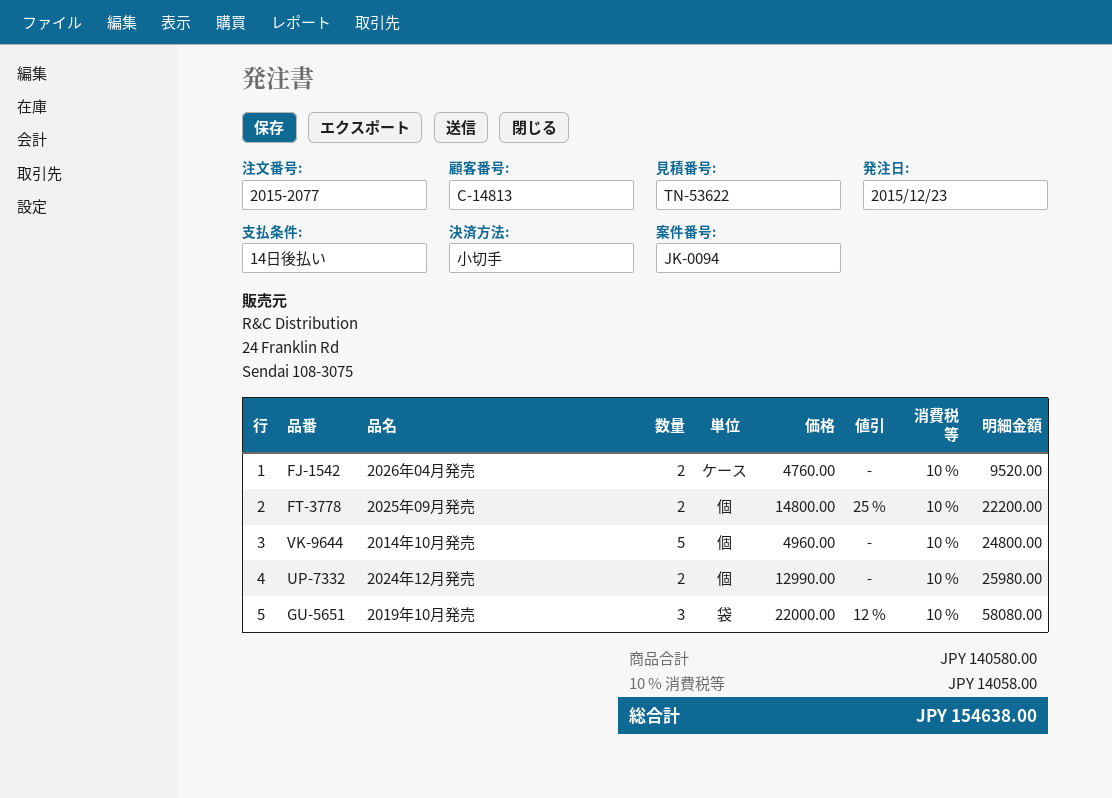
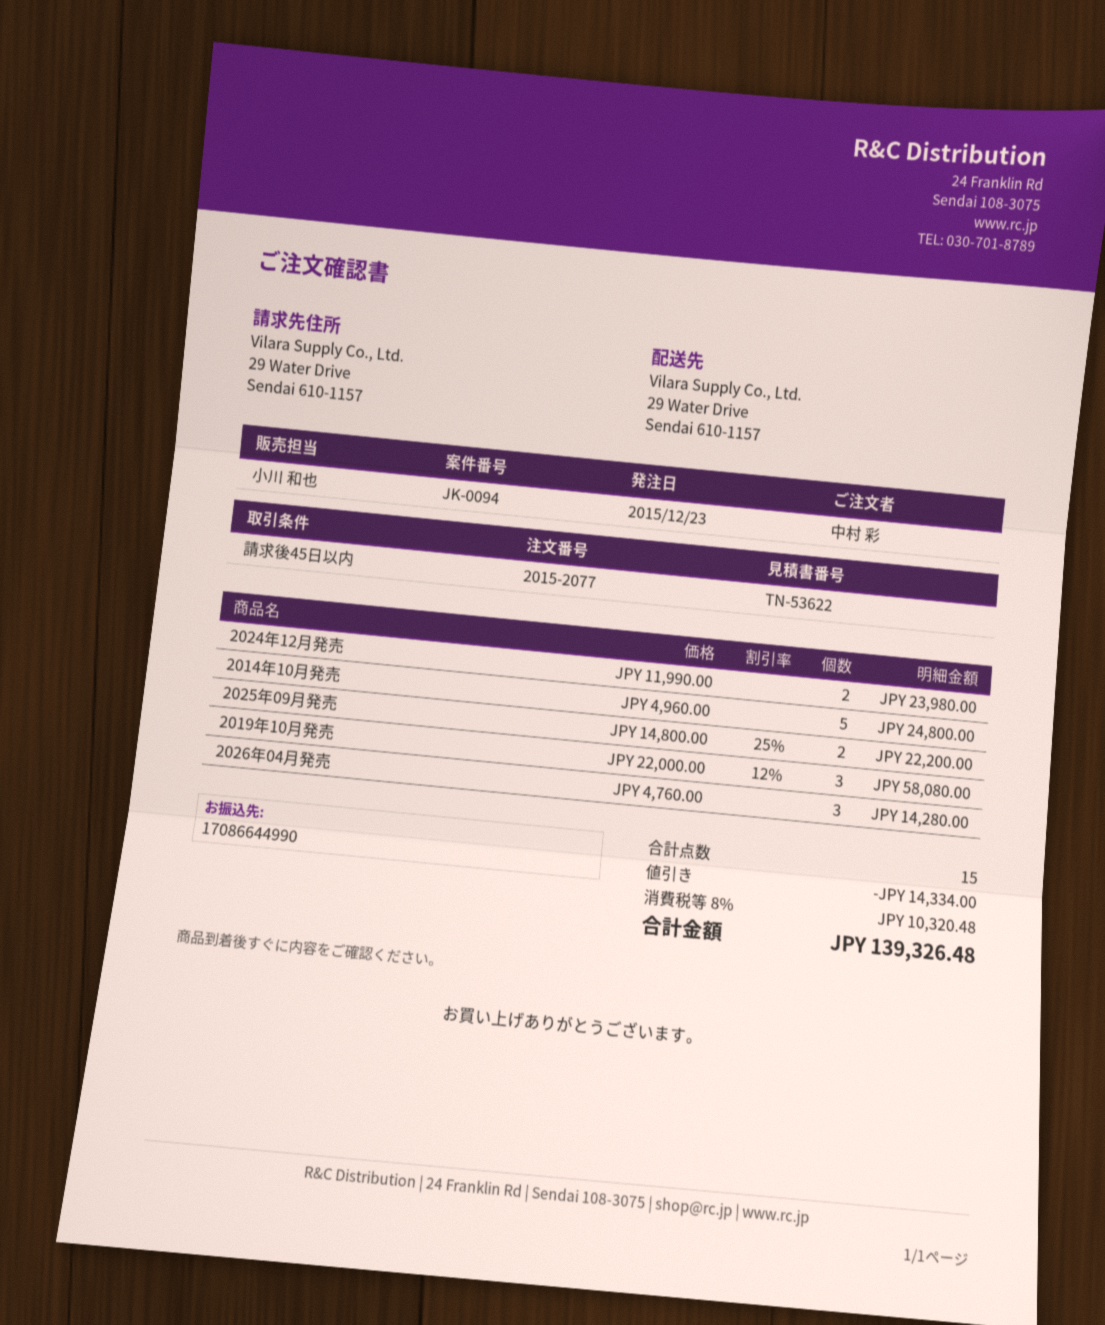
payment terms: 14 days -> 45 days
2026年04月発売: 2 x 4760.00 = 9520.00 -> 3 x 4760.00 = 14280.00
2024年12月発売: 2 x 12990.00 = 25980.00 -> 2 x 11990.00 = 23980.00
discount: none -> 14334.00
tax: 10% = 14058.00 -> 8% = 10320.48
total: 154638.00 -> 139326.48

